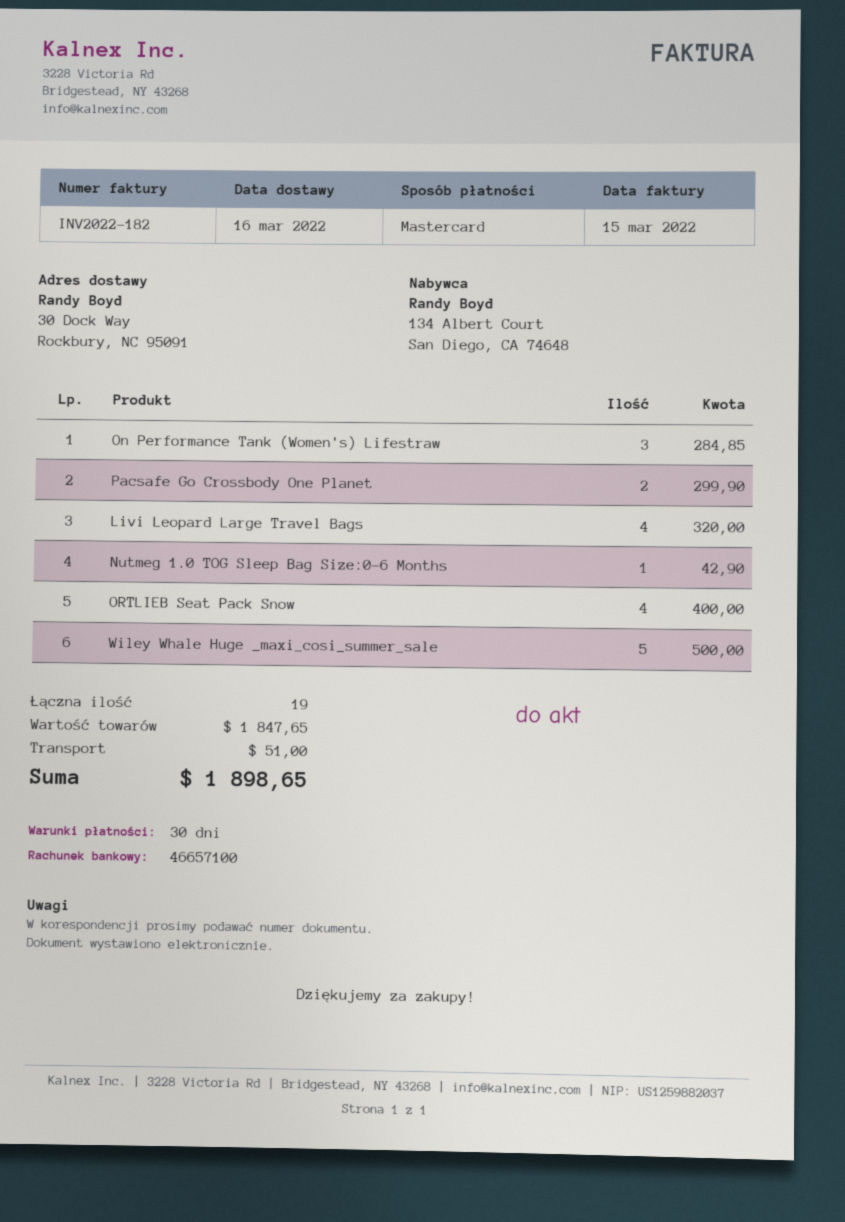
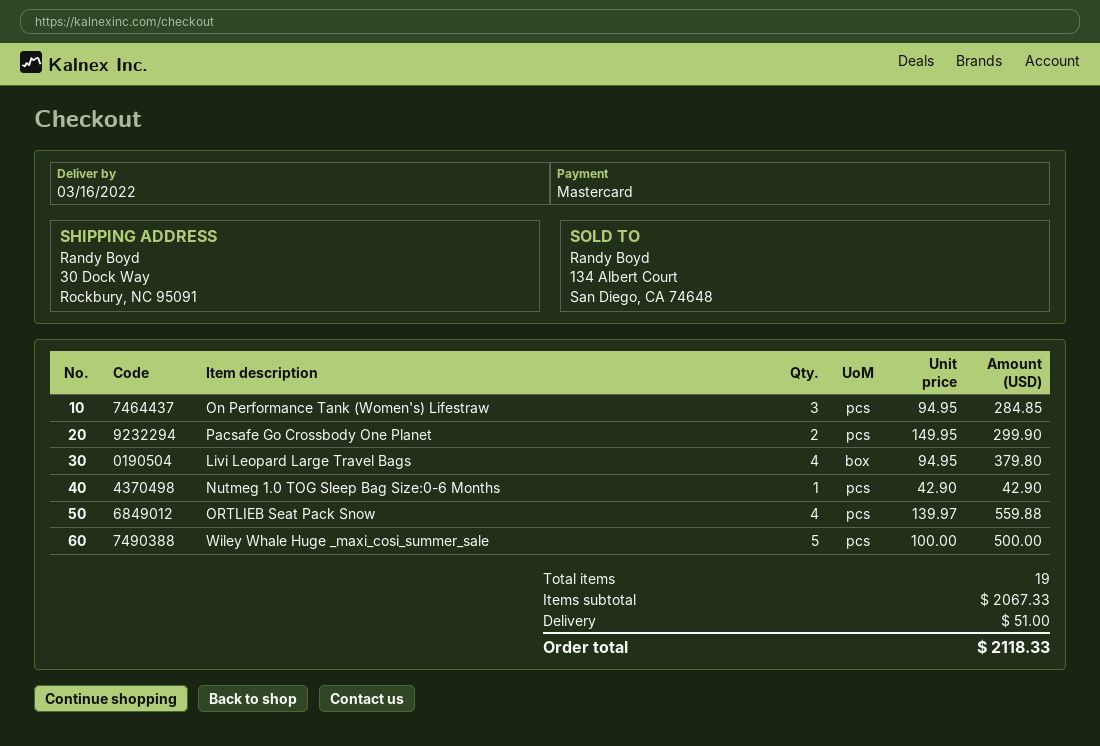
Livi Leopard Large Travel Bags: 4 for 320.00 -> 4 for 379.80
ORTLIEB Seat Pack Snow: 4 for 400.00 -> 4 for 559.88
subtotal: 1847.65 -> 2067.33
total: 1898.65 -> 2118.33

